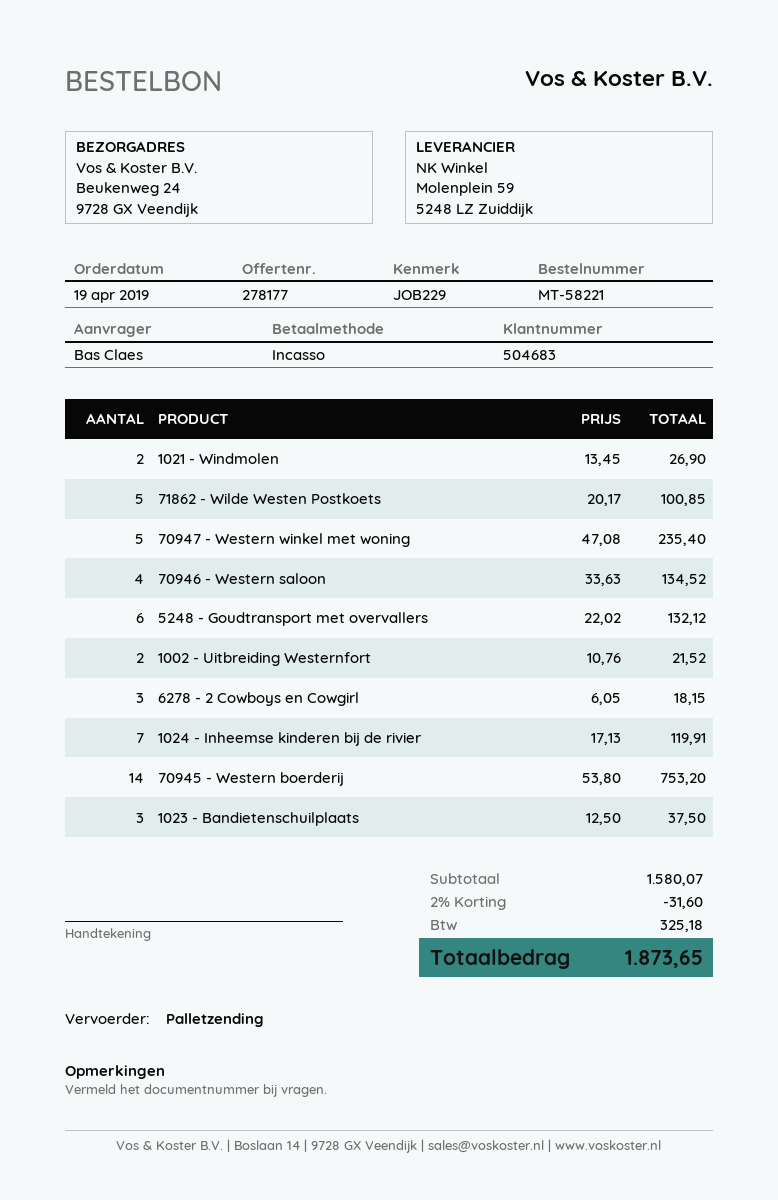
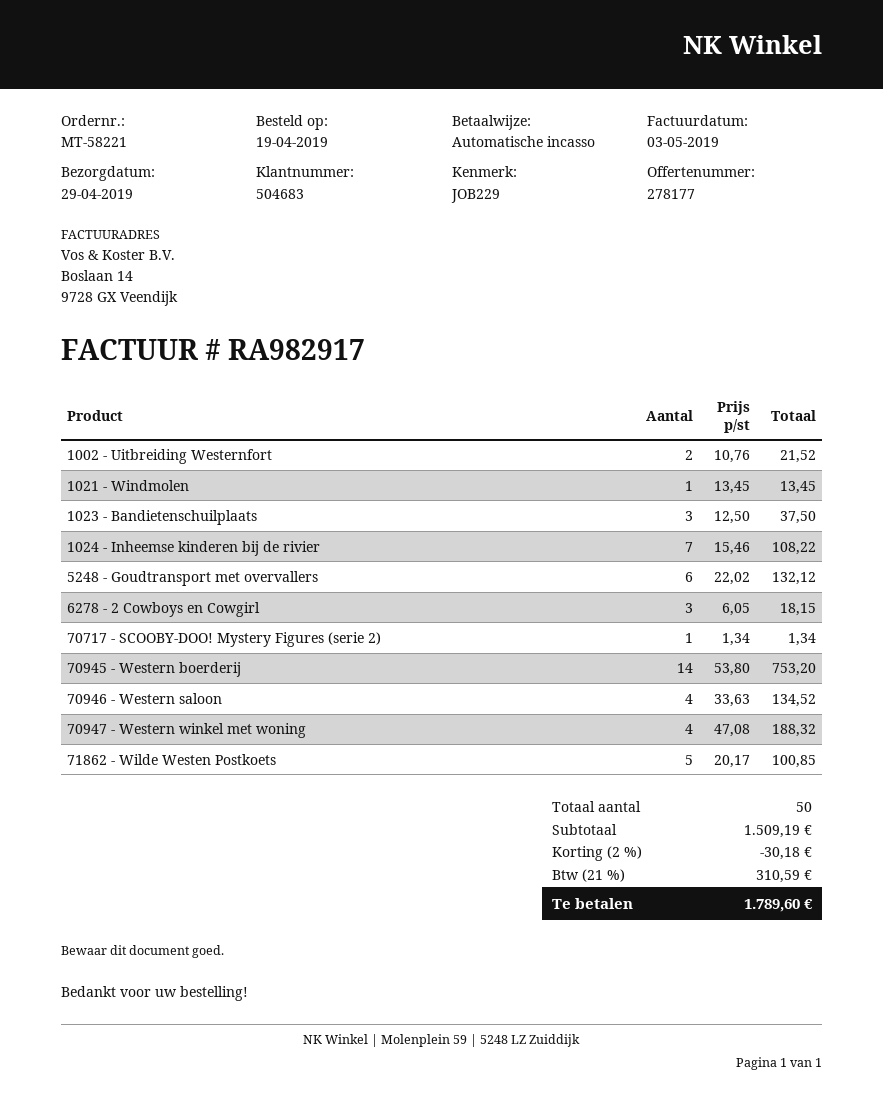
1021 - Windmolen: 2 x 13.45 = 26.90 -> 1 x 13.45 = 13.45
70947 - Western winkel met woning: 5 x 47.08 = 235.40 -> 4 x 47.08 = 188.32
1024 - Inheemse kinderen bij de rivier: 7 x 17.13 = 119.91 -> 7 x 15.46 = 108.22
70717 - SCOOBY-DOO! Mystery Figures (serie 2): none -> 1 x 1.34 = 1.34
subtotal: 1580.07 -> 1509.19
discount: 2% = 31.60 -> 2% = 30.18
tax: 325.18 -> 310.59
total: 1873.65 -> 1789.60

